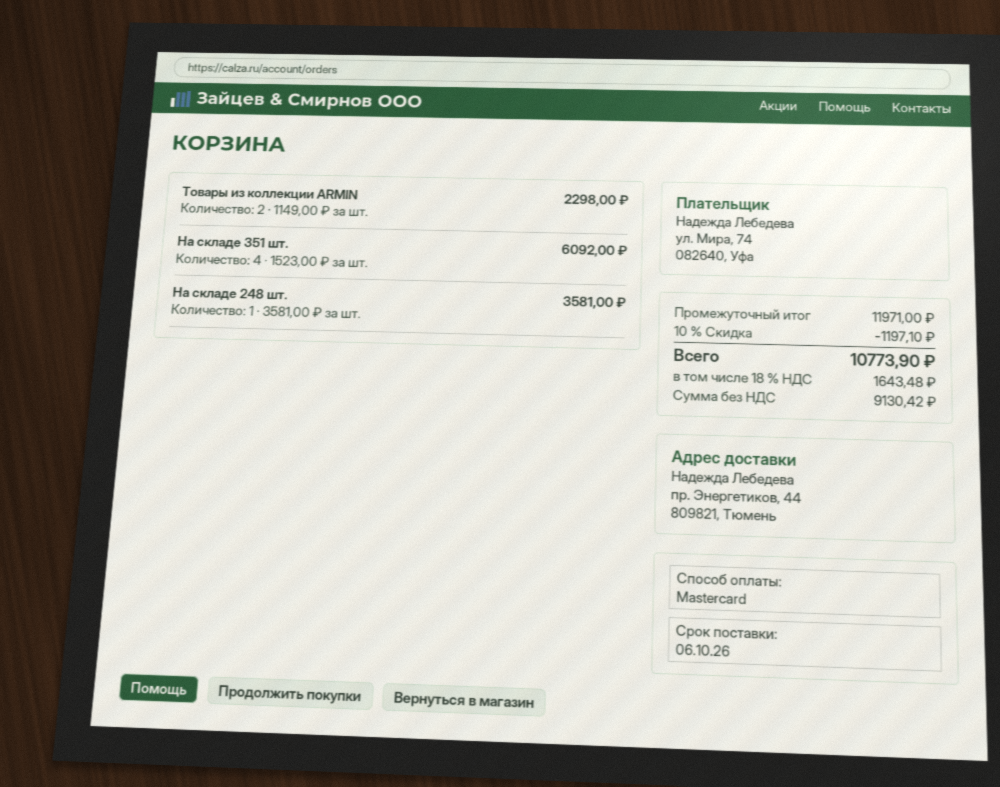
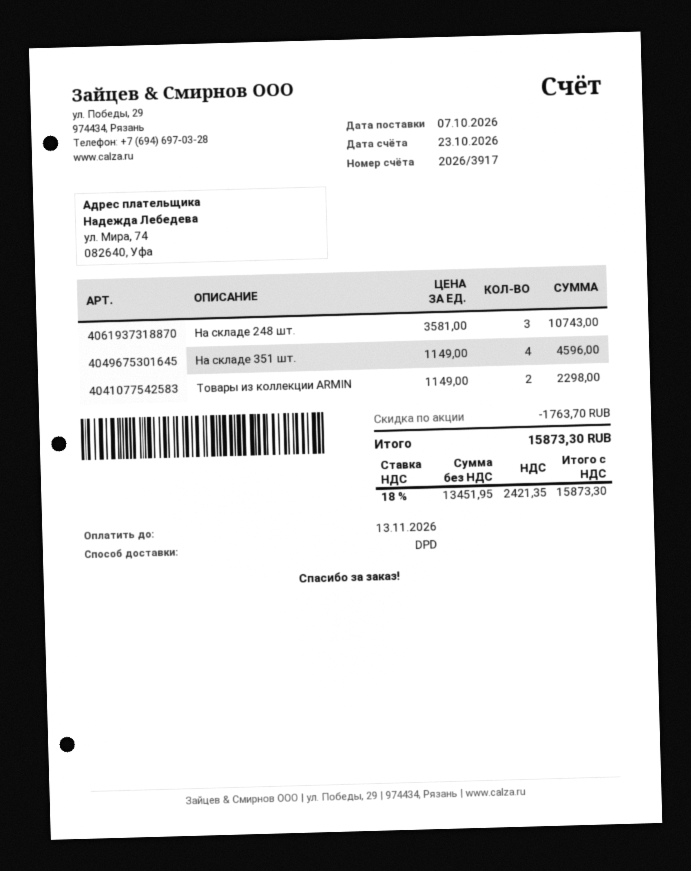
delivery date: 2026-10-06 -> 2026-10-07
На складе 351 шт.: 4 x 1523.00 = 6092.00 -> 4 x 1149.00 = 4596.00
На складе 248 шт.: 1 x 3581.00 = 3581.00 -> 3 x 3581.00 = 10743.00
discount: 1197.10 -> 1763.70
net: 9130.42 -> 13451.95
tax: 18% = 1643.48 -> 18% = 2421.35
total: 10773.90 -> 15873.30

